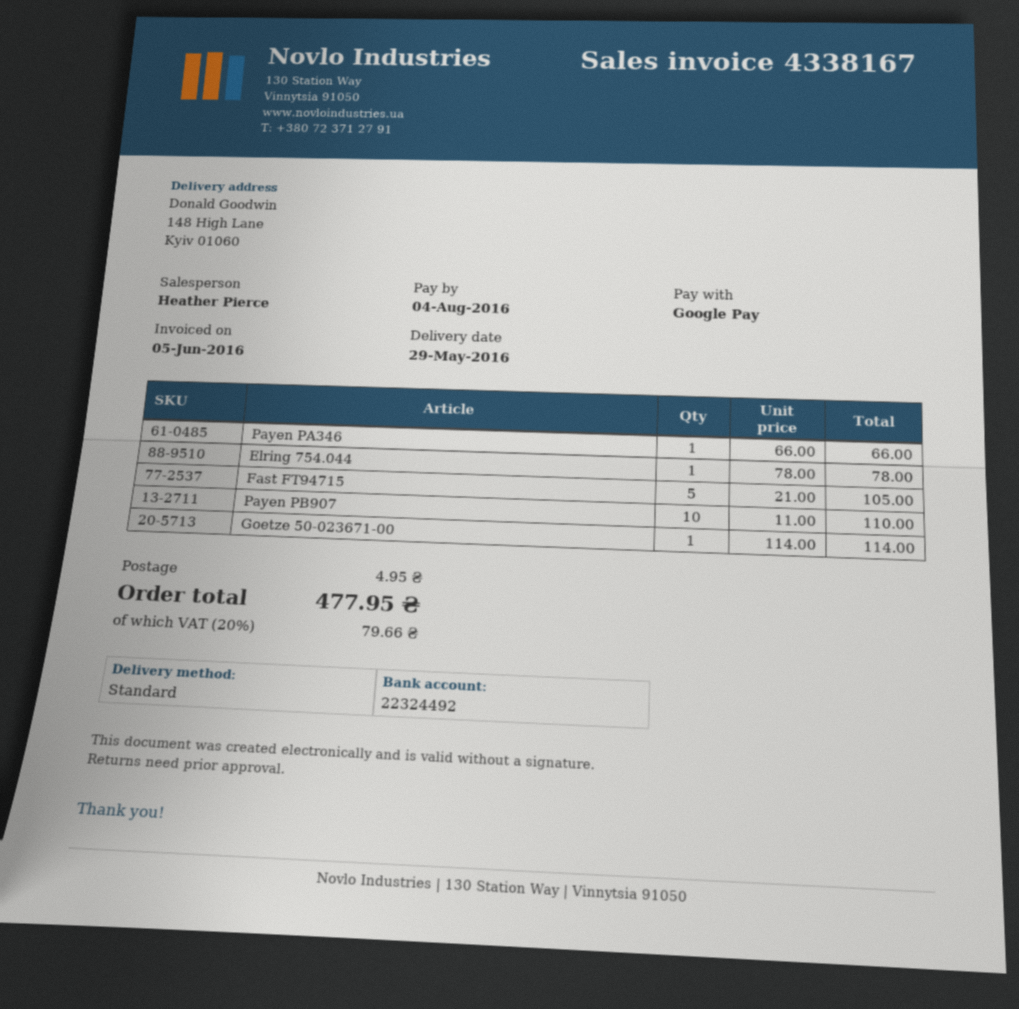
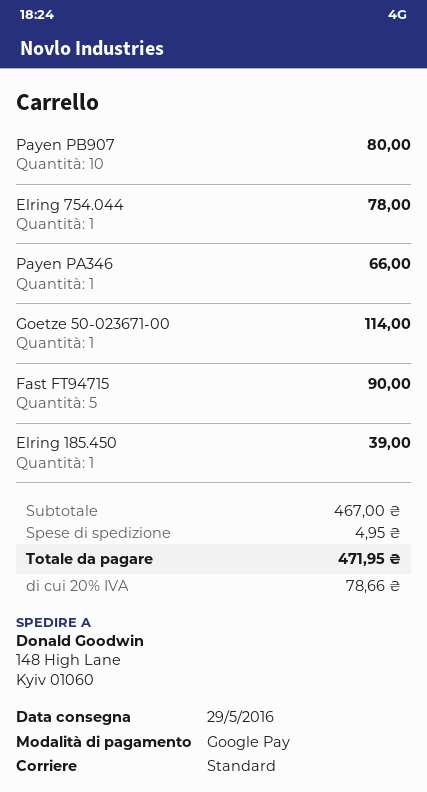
Fast FT94715: 5 for 105.00 -> 5 for 90.00
Payen PB907: 10 for 110.00 -> 10 for 80.00
Elring 185.450: none -> 1 for 39.00
tax: 20% = 79.66 -> 20% = 78.66
total: 477.95 -> 471.95

